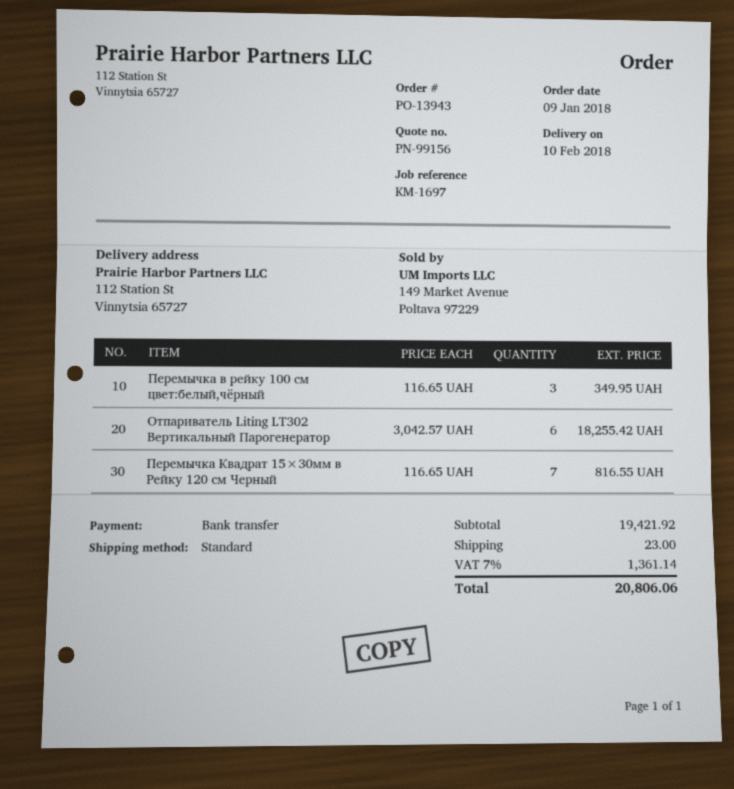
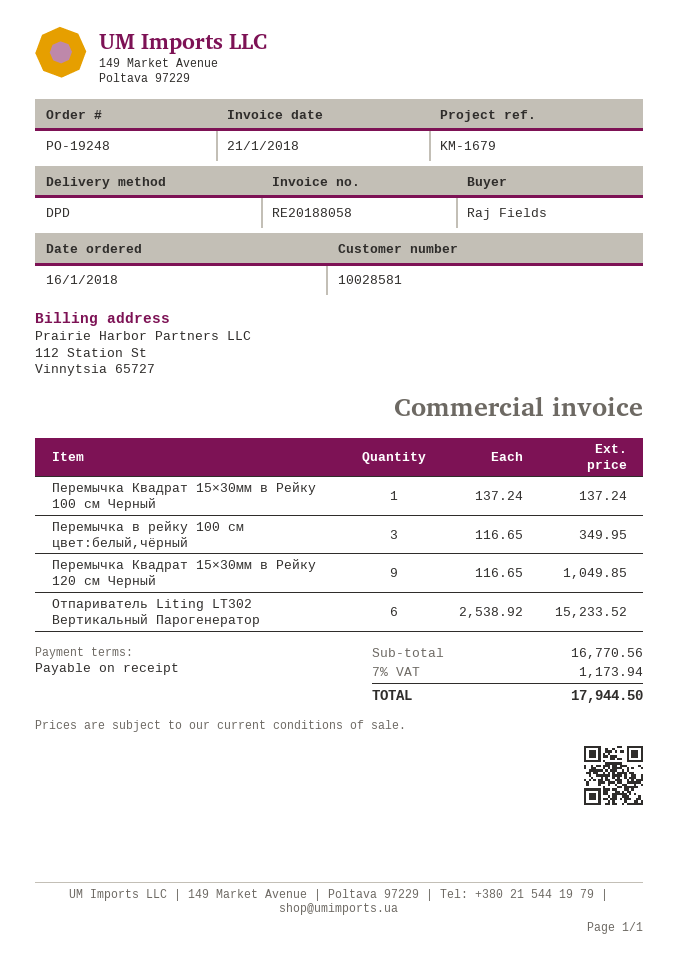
order number: PO-13943 -> PO-19248
order date: 2018-01-09 -> 2018-01-16
reference: KM-1697 -> KM-1679
shipping method: standard -> DPD
Отпариватель Liting LT302 Вертикальный Парогенератор: 6 x 3042.57 = 18255.42 -> 6 x 2538.92 = 15233.52
Перемычка Квадрат 15×30мм в Рейку 120 см Черный: 7 x 116.65 = 816.55 -> 9 x 116.65 = 1049.85
Перемычка Квадрат 15×30мм в Рейку 100 см Черный: none -> 1 x 137.24 = 137.24
subtotal: 19421.92 -> 16770.56
shipping: 23.00 -> none
tax: 7% = 1361.14 -> 7% = 1173.94
total: 20806.06 -> 17944.50

